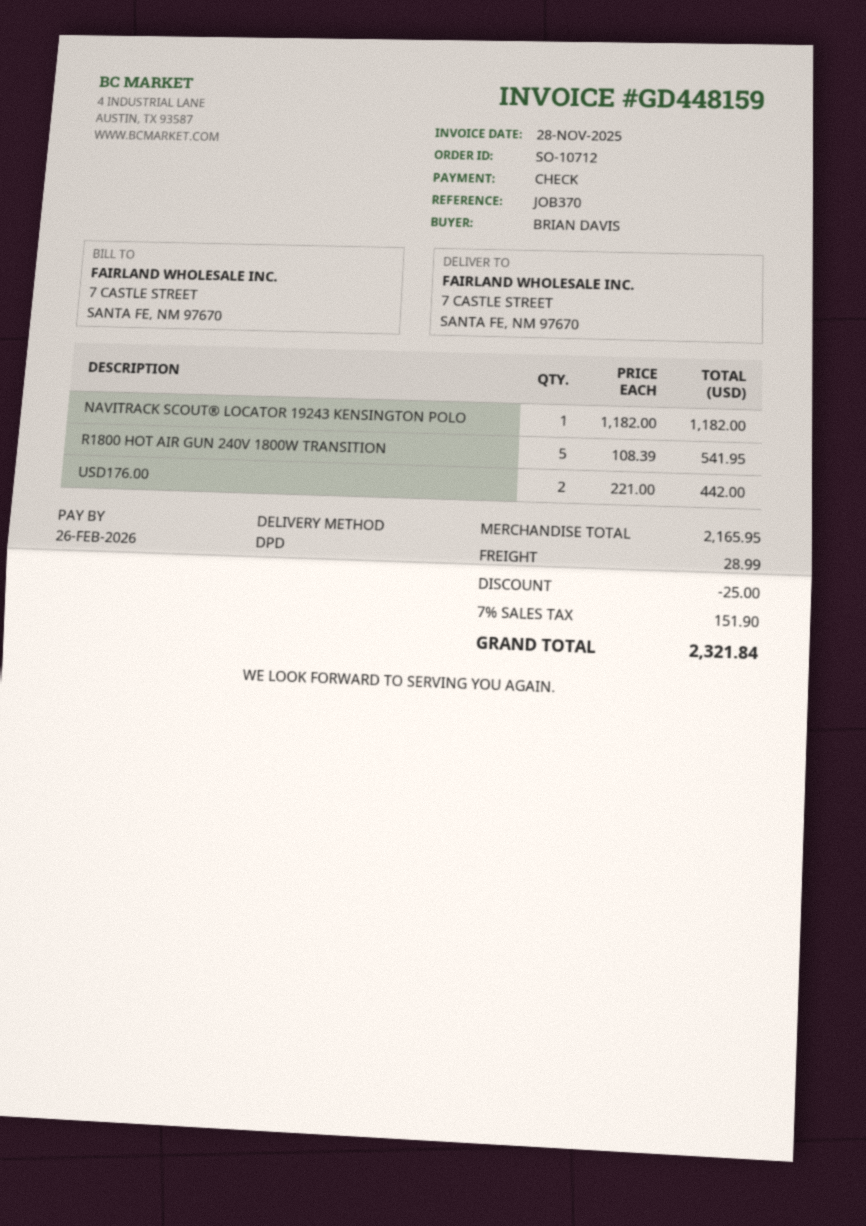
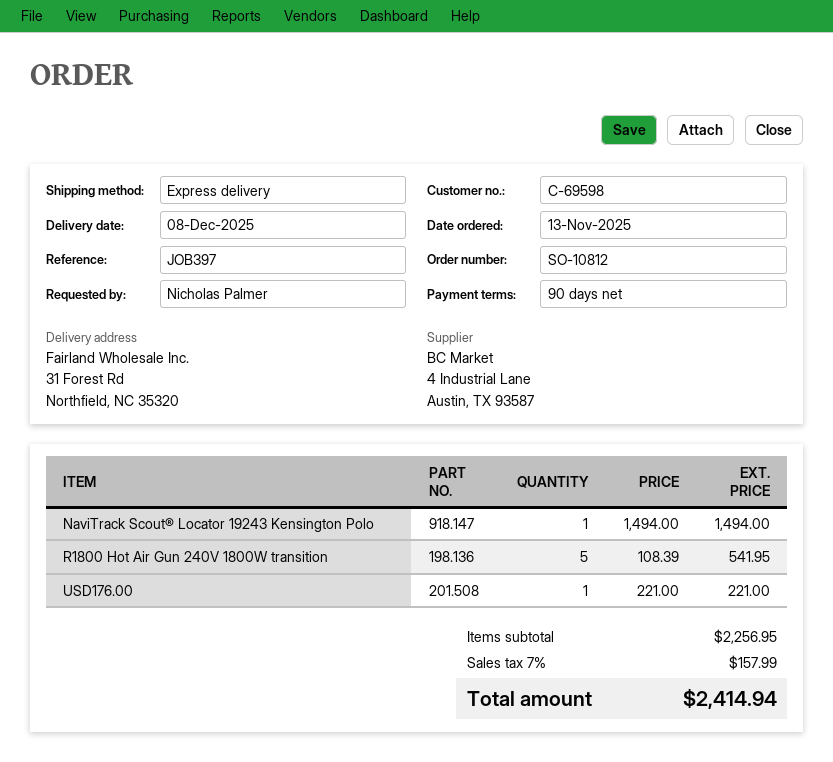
order number: SO-10712 -> SO-10812
reference: JOB370 -> JOB397
ordered by: BRIAN DAVIS -> Nicholas Palmer
shipping method: DPD -> express
ship to: 7 CASTLE STREET, SANTA FE, NM 97670 -> 31 Forest Rd, Northfield, NC 35320
NAVITRACK SCOUT® LOCATOR 19243 KENSINGTON POLO: 1 x 1182.00 = 1182.00 -> 1 x 1494.00 = 1494.00
USD176.00: 2 x 221.00 = 442.00 -> 1 x 221.00 = 221.00
subtotal: 2165.95 -> 2256.95
discount: 25.00 -> none
shipping: 28.99 -> none
tax: 7% = 151.90 -> 7% = 157.99
total: 2321.84 -> 2414.94

